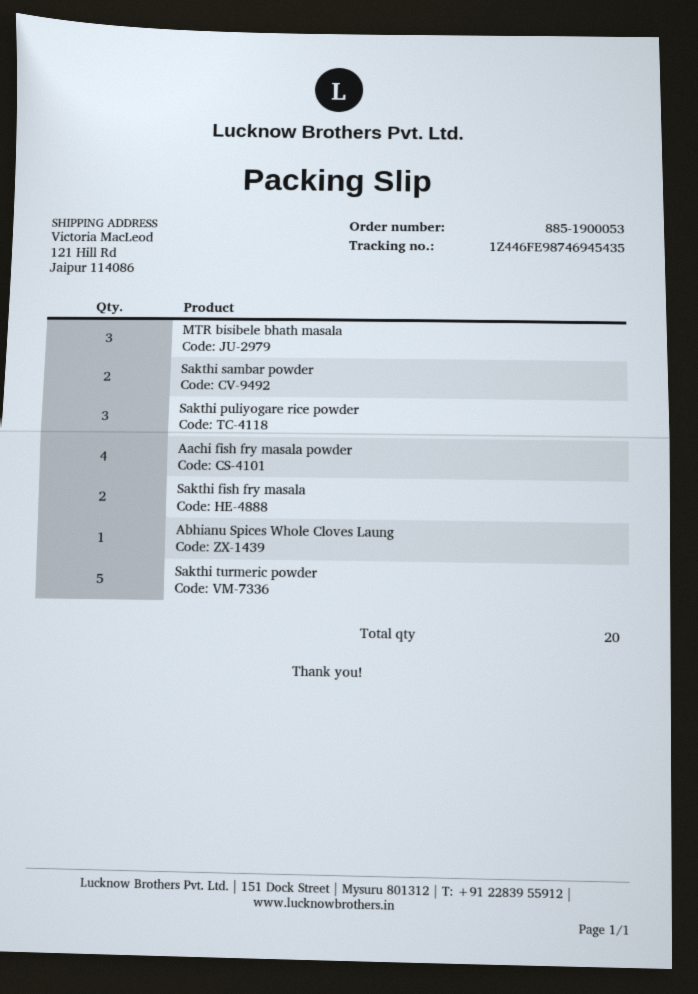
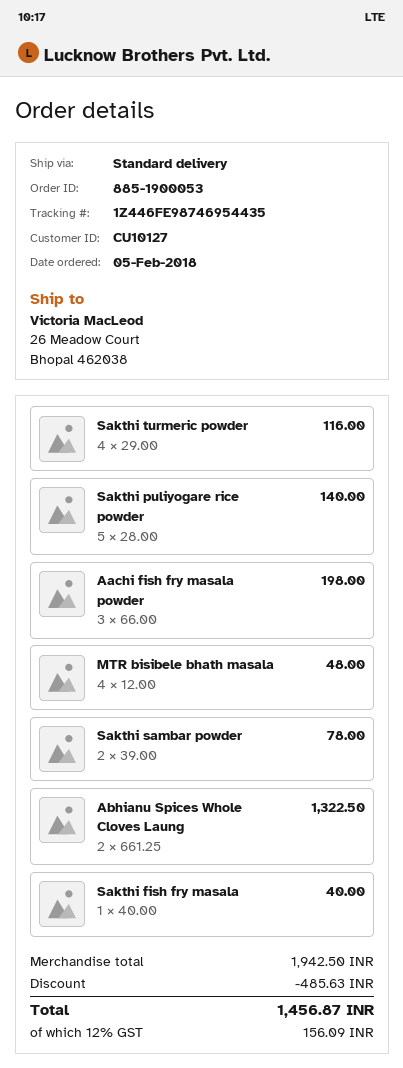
tracking number: 1Z446FE98746945435 -> 1Z446FE98746954435
ship to: 121 Hill Rd, Jaipur 114086 -> 26 Meadow Court, Bhopal 462038
MTR bisibele bhath masala: 3 -> 4
Sakthi puliyogare rice powder: 3 -> 5
Aachi fish fry masala powder: 4 -> 3
Sakthi fish fry masala: 2 -> 1
Abhianu Spices Whole Cloves Laung: 1 -> 2
Sakthi turmeric powder: 5 -> 4

